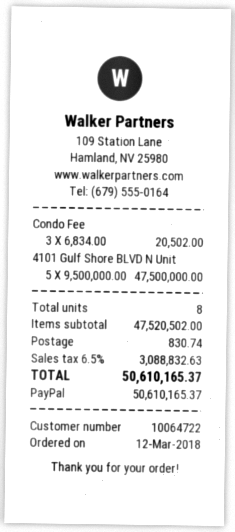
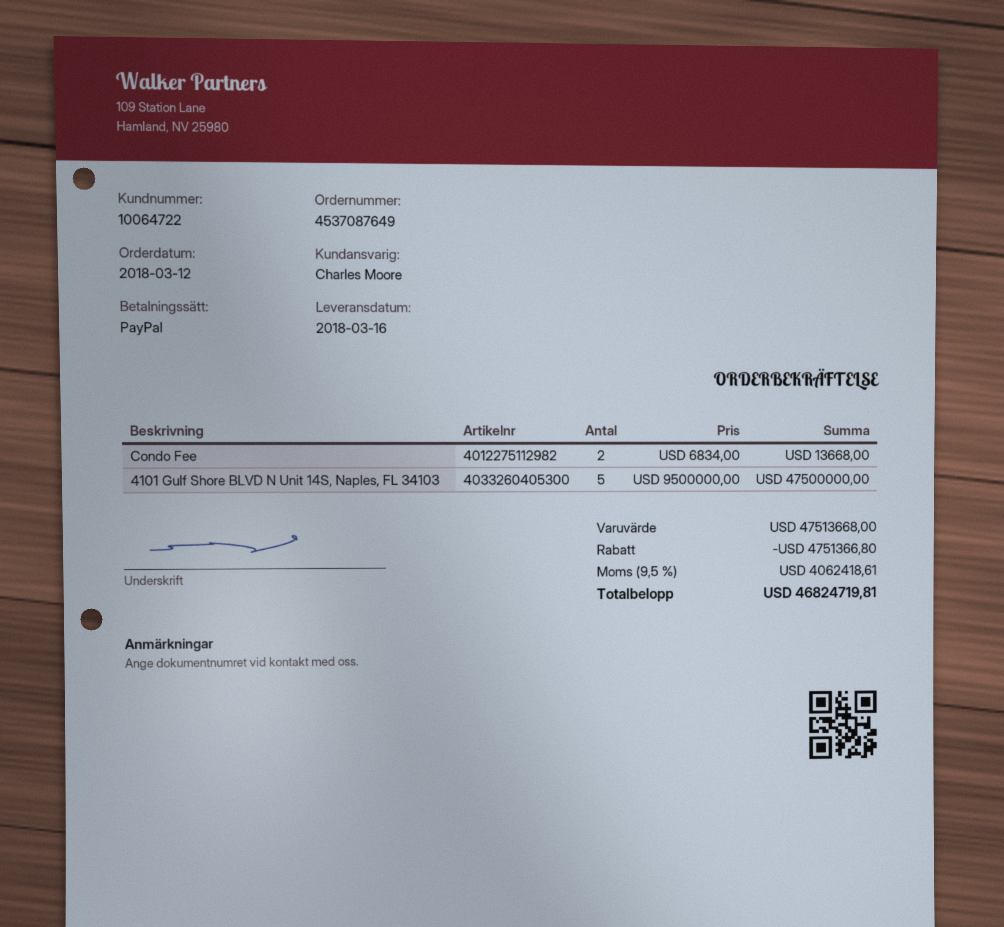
Condo Fee: 3 x 6834.00 = 20502.00 -> 2 x 6834.00 = 13668.00
subtotal: 47520502.00 -> 47513668.00
discount: none -> 4751366.80
shipping: 830.74 -> none
tax: 6.5% = 3088832.63 -> 9.5% = 4062418.61
total: 50610165.37 -> 46824719.81

